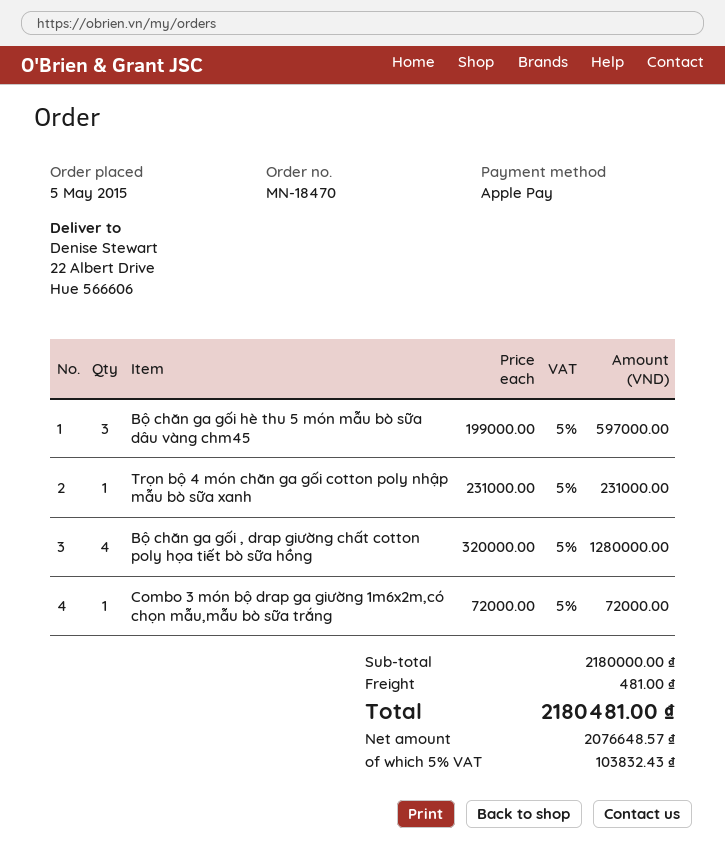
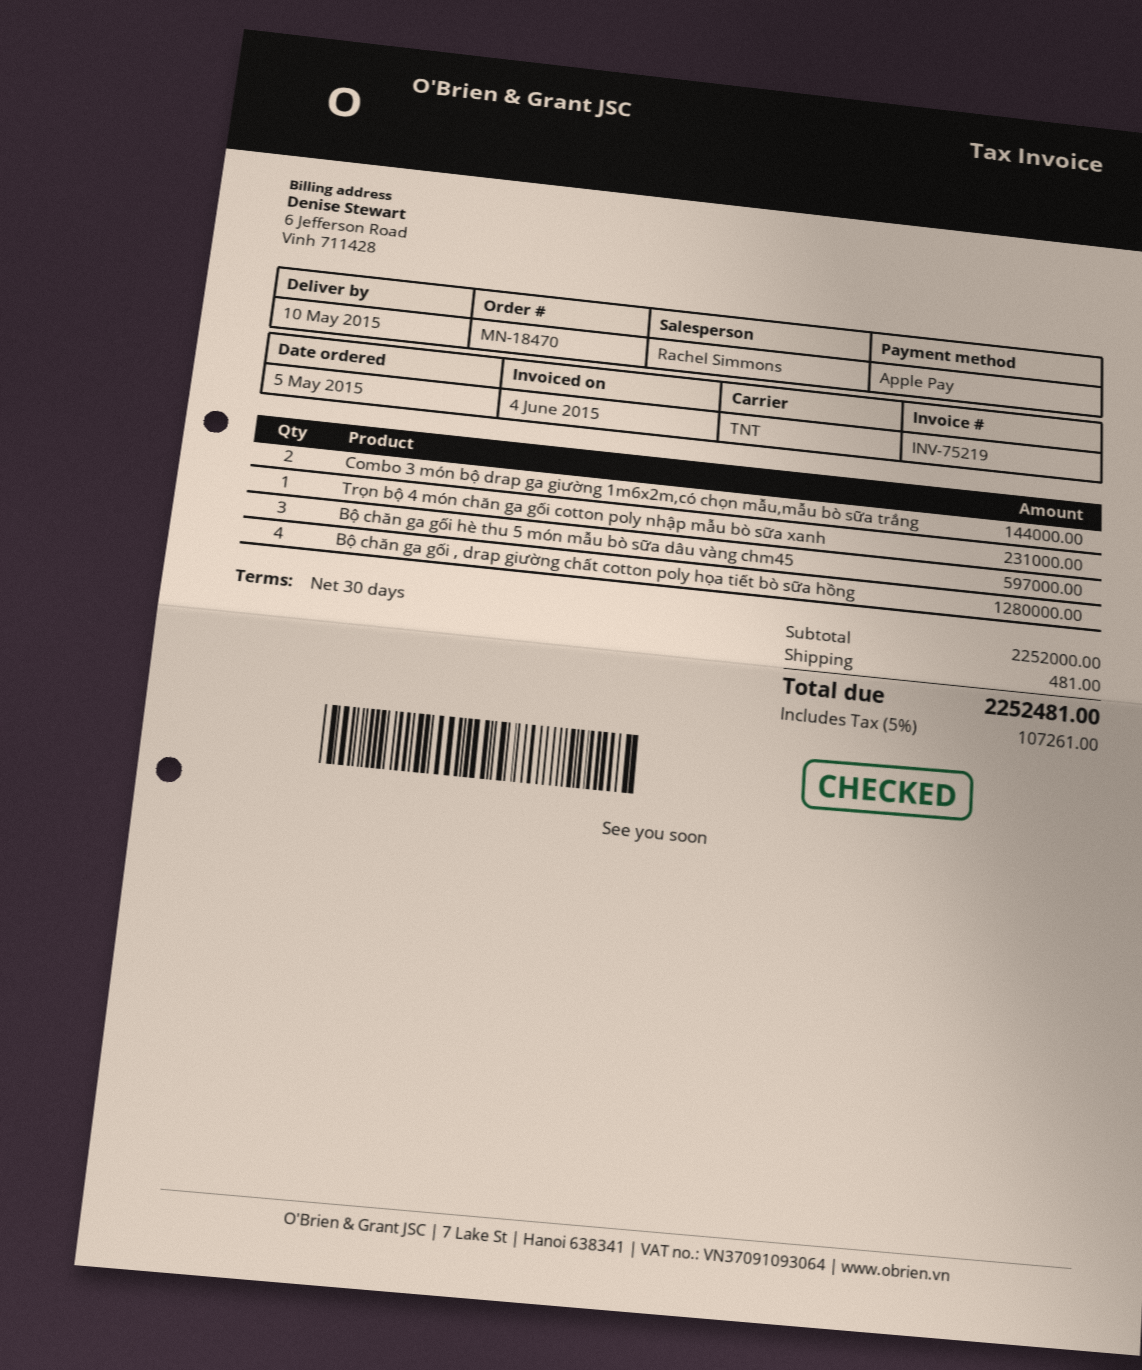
Combo 3 món bộ drap ga giường 1m6x2m,có chọn mẫu,mẫu bò sữa trắng: 1 for 72000.00 -> 2 for 144000.00
subtotal: 2180000.00 -> 2252000.00
tax: 5% = 103832.43 -> 5% = 107261.00
total: 2180481.00 -> 2252481.00

